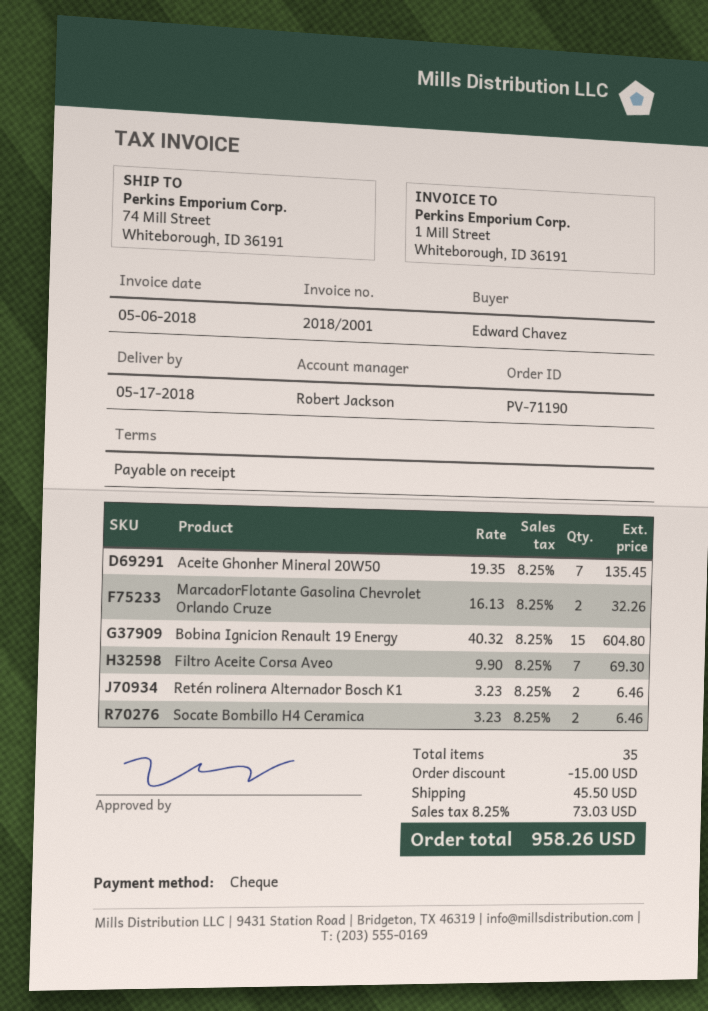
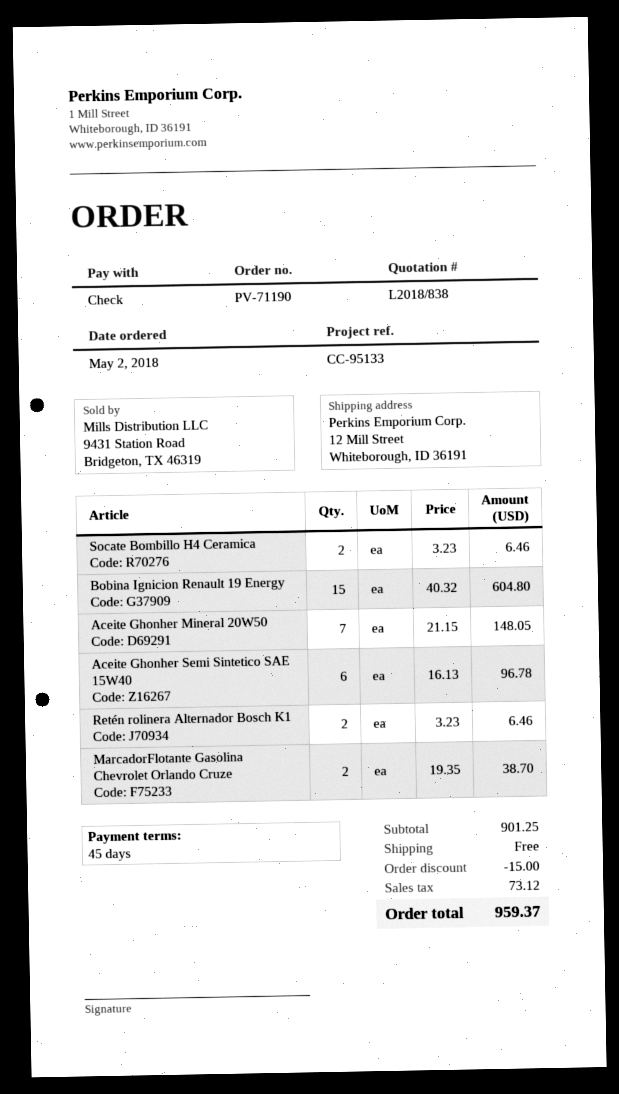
payment terms: on receipt -> 45 days
ship to: 74 Mill Street, Whiteborough, ID 36191 -> 12 Mill Street, Whiteborough, ID 36191
Aceite Ghonher Mineral 20W50: 7 x 19.35 = 135.45 -> 7 x 21.15 = 148.05
MarcadorFlotante Gasolina Chevrolet Orlando Cruze: 2 x 16.13 = 32.26 -> 2 x 19.35 = 38.70
Filtro Aceite Corsa Aveo: 7 x 9.90 = 69.30 -> none
Aceite Ghonher Semi Sintetico SAE 15W40: none -> 6 x 16.13 = 96.78
shipping: 45.50 -> 0.00
tax: 73.03 -> 73.12
total: 958.26 -> 959.37

